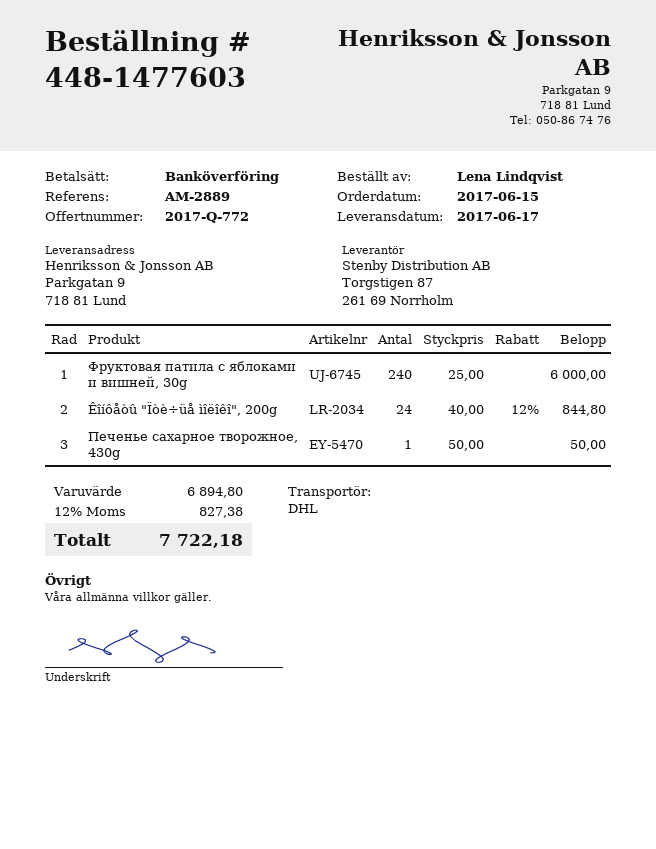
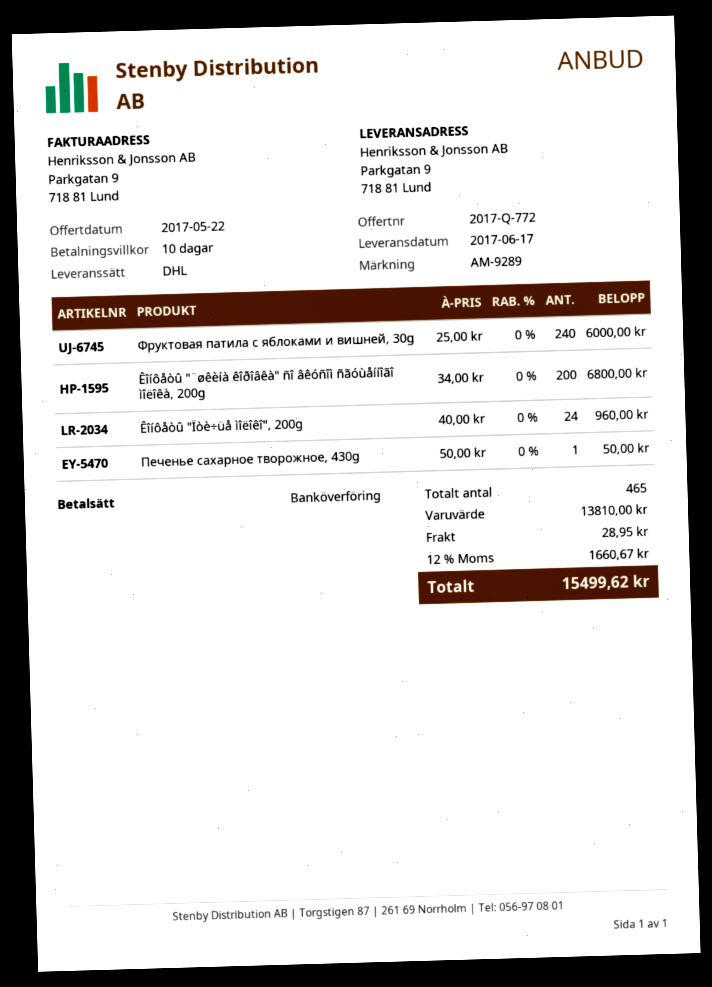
reference: AM-2889 -> AM-9289
Êîíôåòû "Ïòè÷üå ìîëîêî", 200g: 24 x 40.00 - 12% = 844.80 -> 24 x 40.00 = 960.00
Êîíôåòû "¨øêèíà êîðîâêà" ñî âêóñîì ñãóùåííîãî ìîëîêà, 200g: none -> 200 x 34.00 = 6800.00
subtotal: 6894.80 -> 13810.00
shipping: none -> 28.95
tax: 12% = 827.38 -> 12% = 1660.67
total: 7722.18 -> 15499.62

